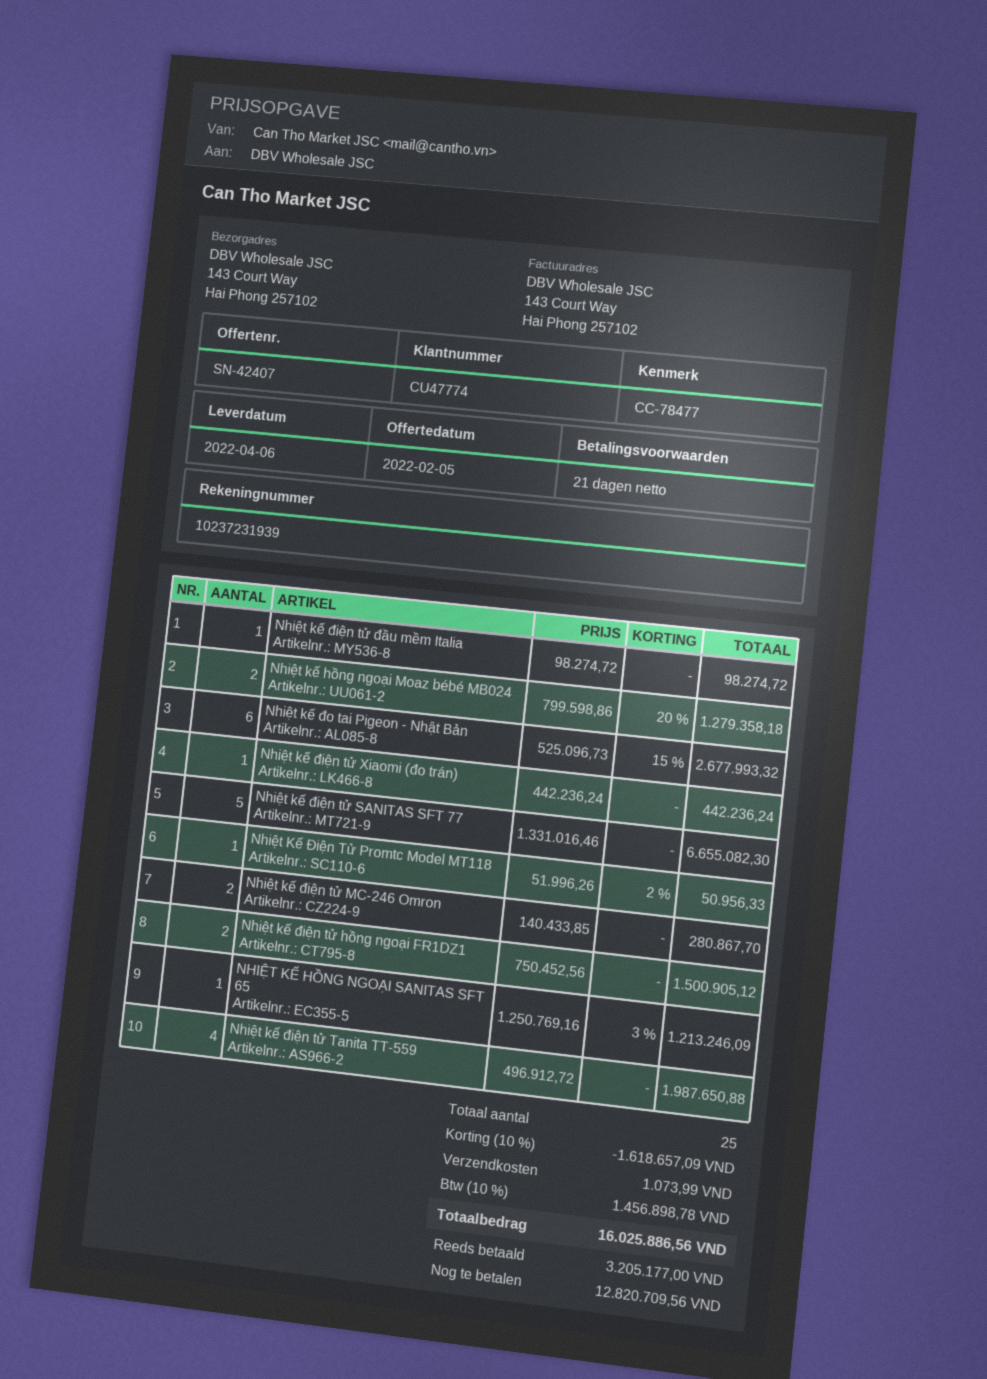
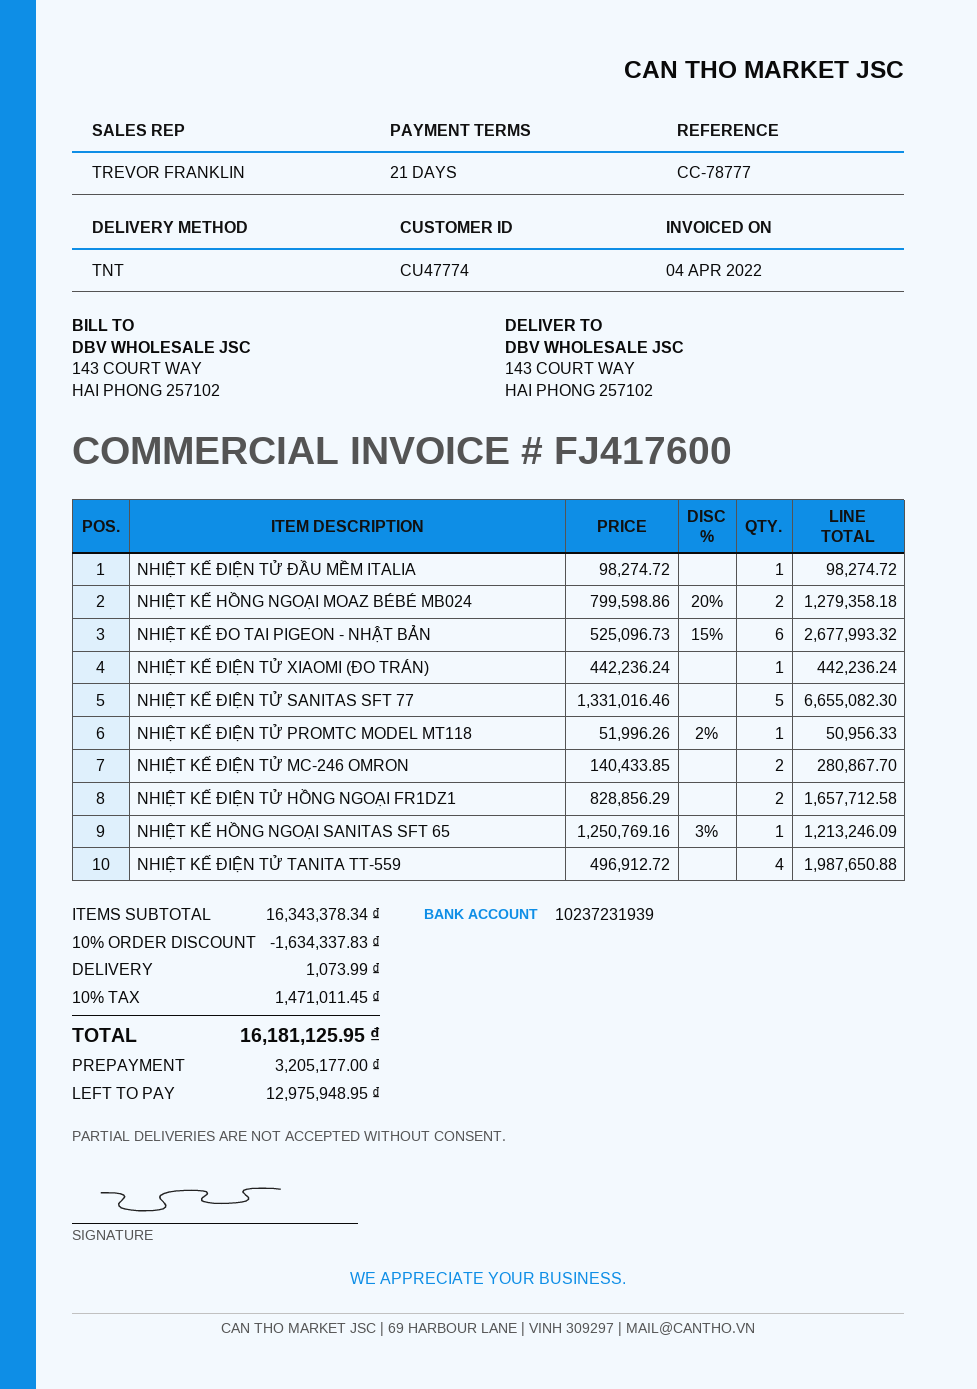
reference: CC-78477 -> CC-78777
Nhiệt kế điện tử hồng ngoại FR1DZ1: 2 x 750452.56 = 1500905.12 -> 2 x 828856.29 = 1657712.58
discount: 10% = 1618657.09 -> 10% = 1634337.83
tax: 10% = 1456898.78 -> 10% = 1471011.45
total: 16025886.56 -> 16181125.95
balance: 12820709.56 -> 12975948.95

